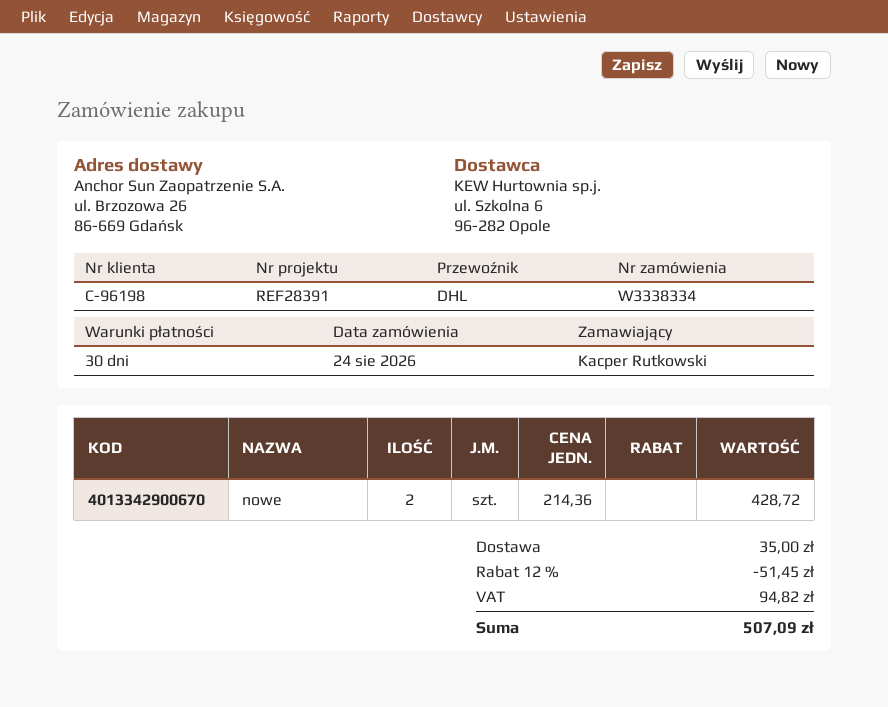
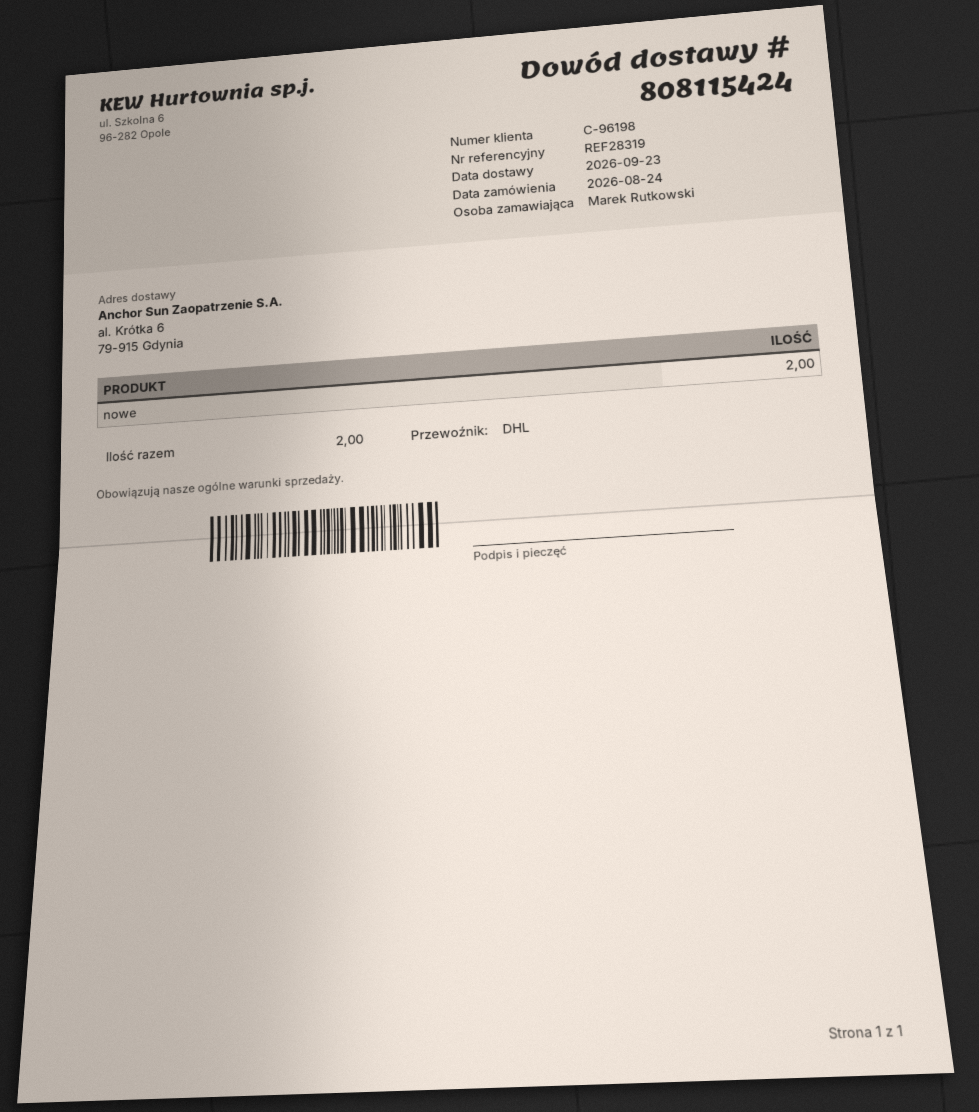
reference: REF28391 -> REF28319
ordered by: Kacper Rutkowski -> Marek Rutkowski
ship to: ul. Brzozowa 26, 86-669 Gdańsk -> al. Krótka 6, 79-915 Gdynia

